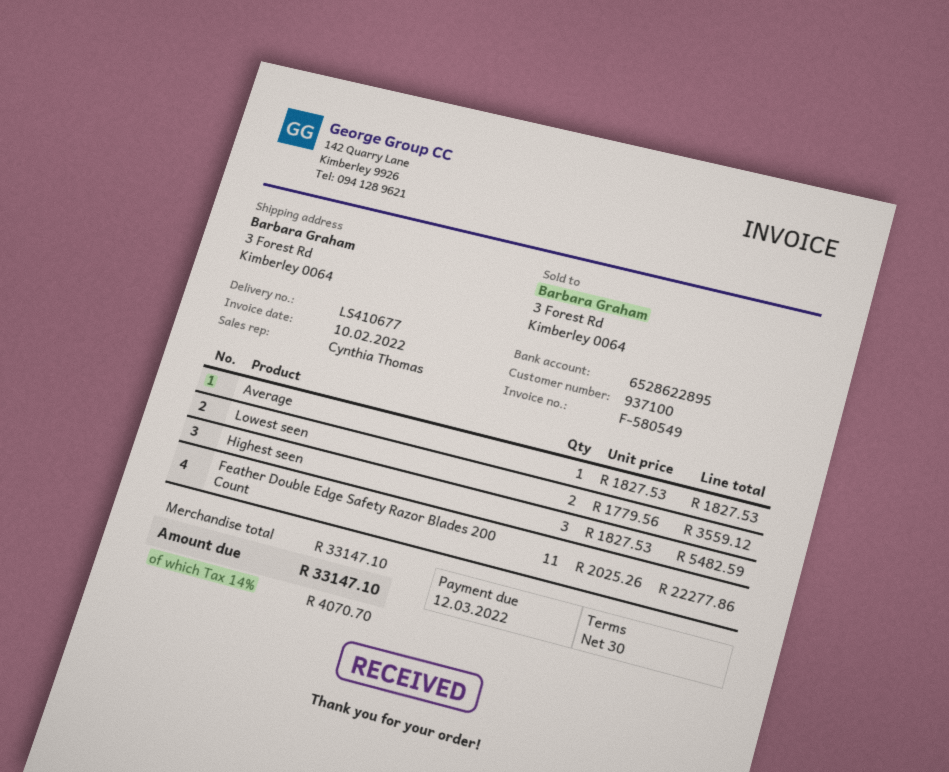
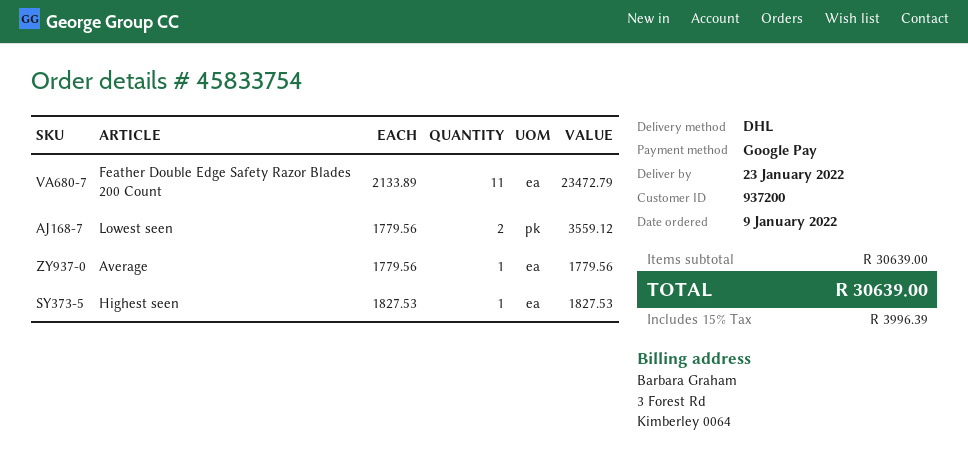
customer number: 937100 -> 937200
Average: 1 x 1827.53 = 1827.53 -> 1 x 1779.56 = 1779.56
Highest seen: 3 x 1827.53 = 5482.59 -> 1 x 1827.53 = 1827.53
Feather Double Edge Safety Razor Blades 200 Count: 11 x 2025.26 = 22277.86 -> 11 x 2133.89 = 23472.79
subtotal: 33147.10 -> 30639.00
tax: 14% = 4070.70 -> 15% = 3996.39
total: 33147.10 -> 30639.00

